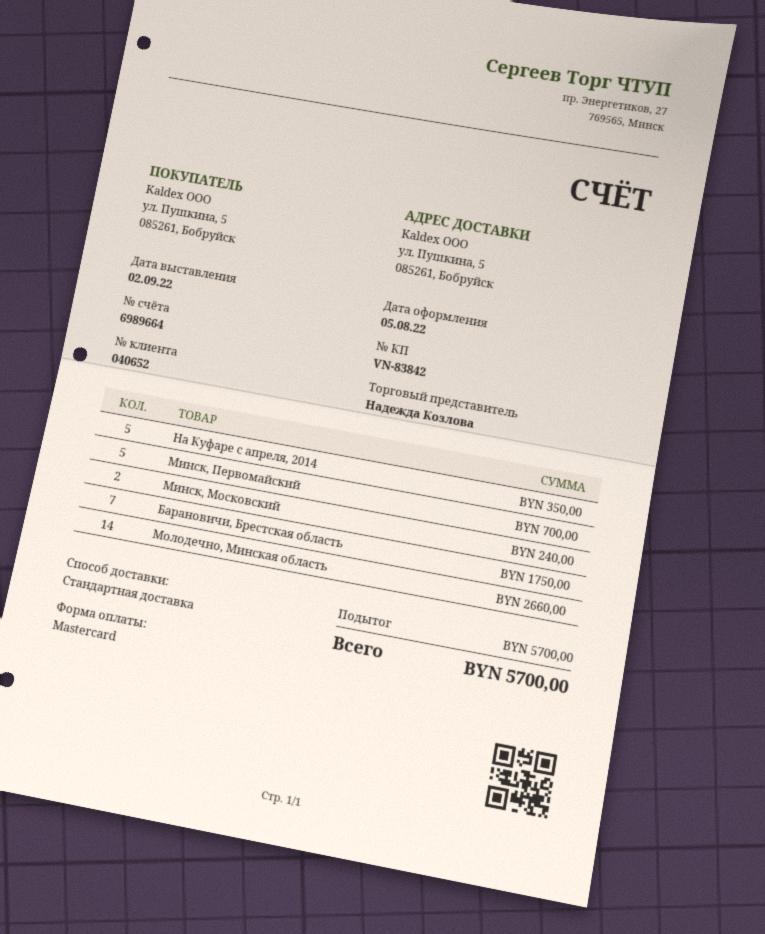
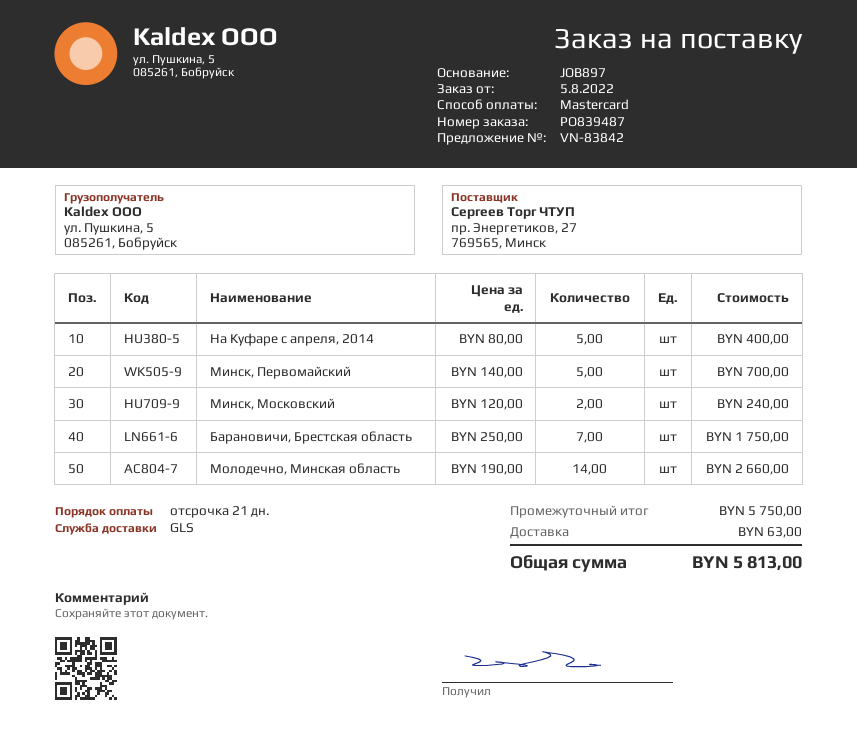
shipping method: standard -> GLS
На Куфаре с апреля, 2014: 5 for 350.00 -> 5 for 400.00
subtotal: 5700.00 -> 5750.00
shipping: none -> 63.00
total: 5700.00 -> 5813.00

